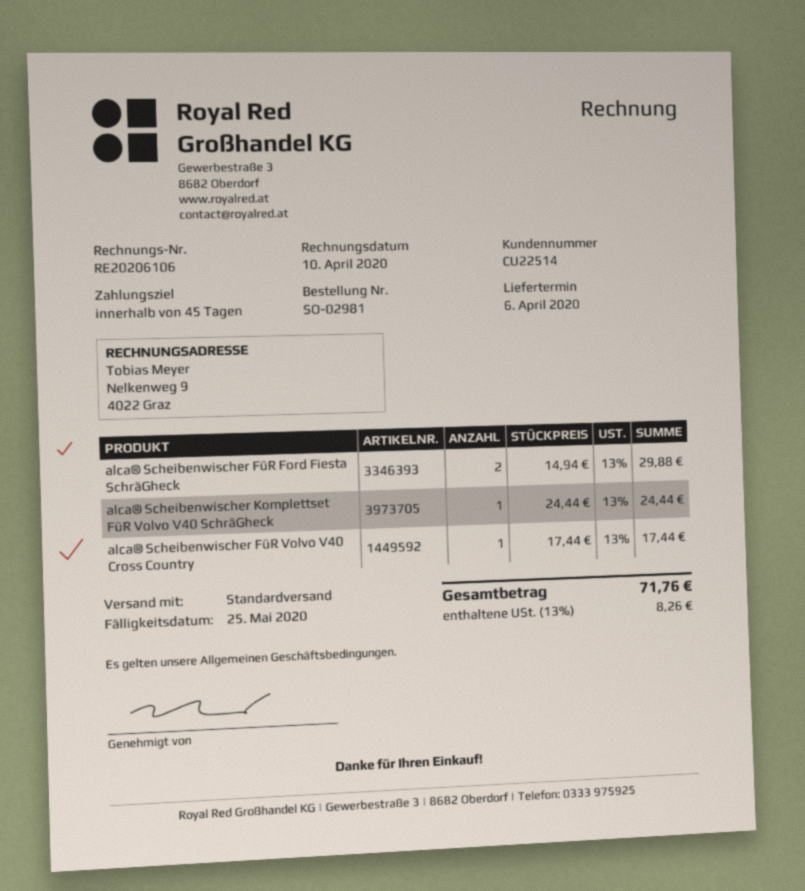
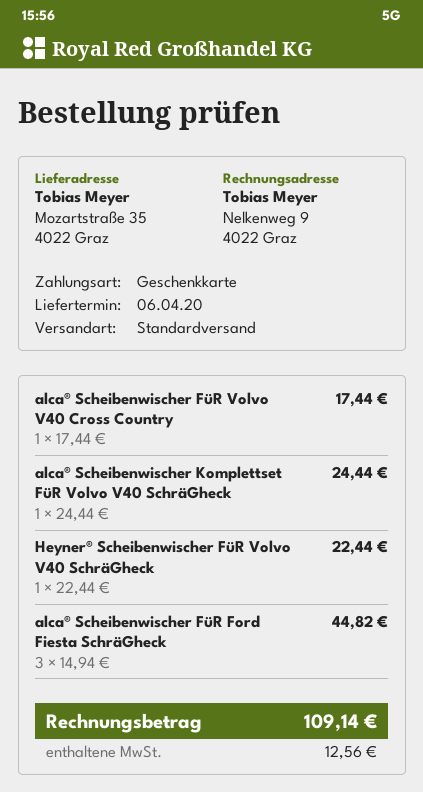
alca® Scheibenwischer FüR Ford Fiesta SchräGheck: 2 x 14.94 = 29.88 -> 3 x 14.94 = 44.82
Heyner® Scheibenwischer FüR Volvo V40 SchräGheck: none -> 1 x 22.44 = 22.44
tax: 8.26 -> 12.56
total: 71.76 -> 109.14

